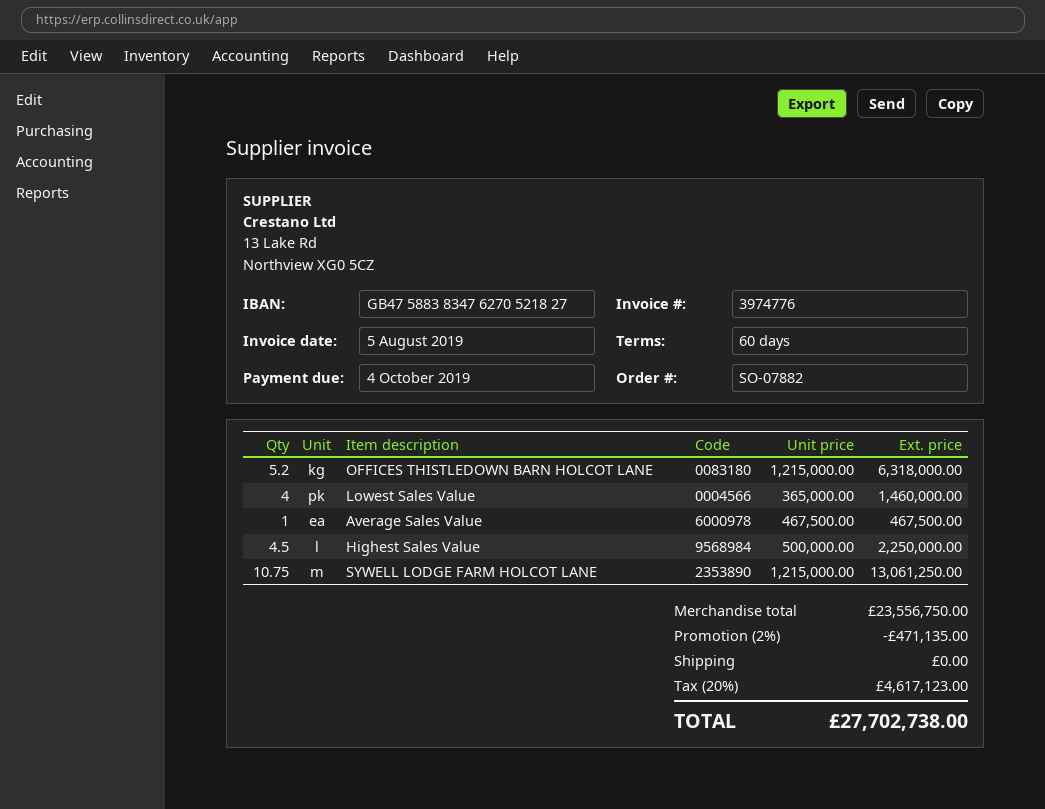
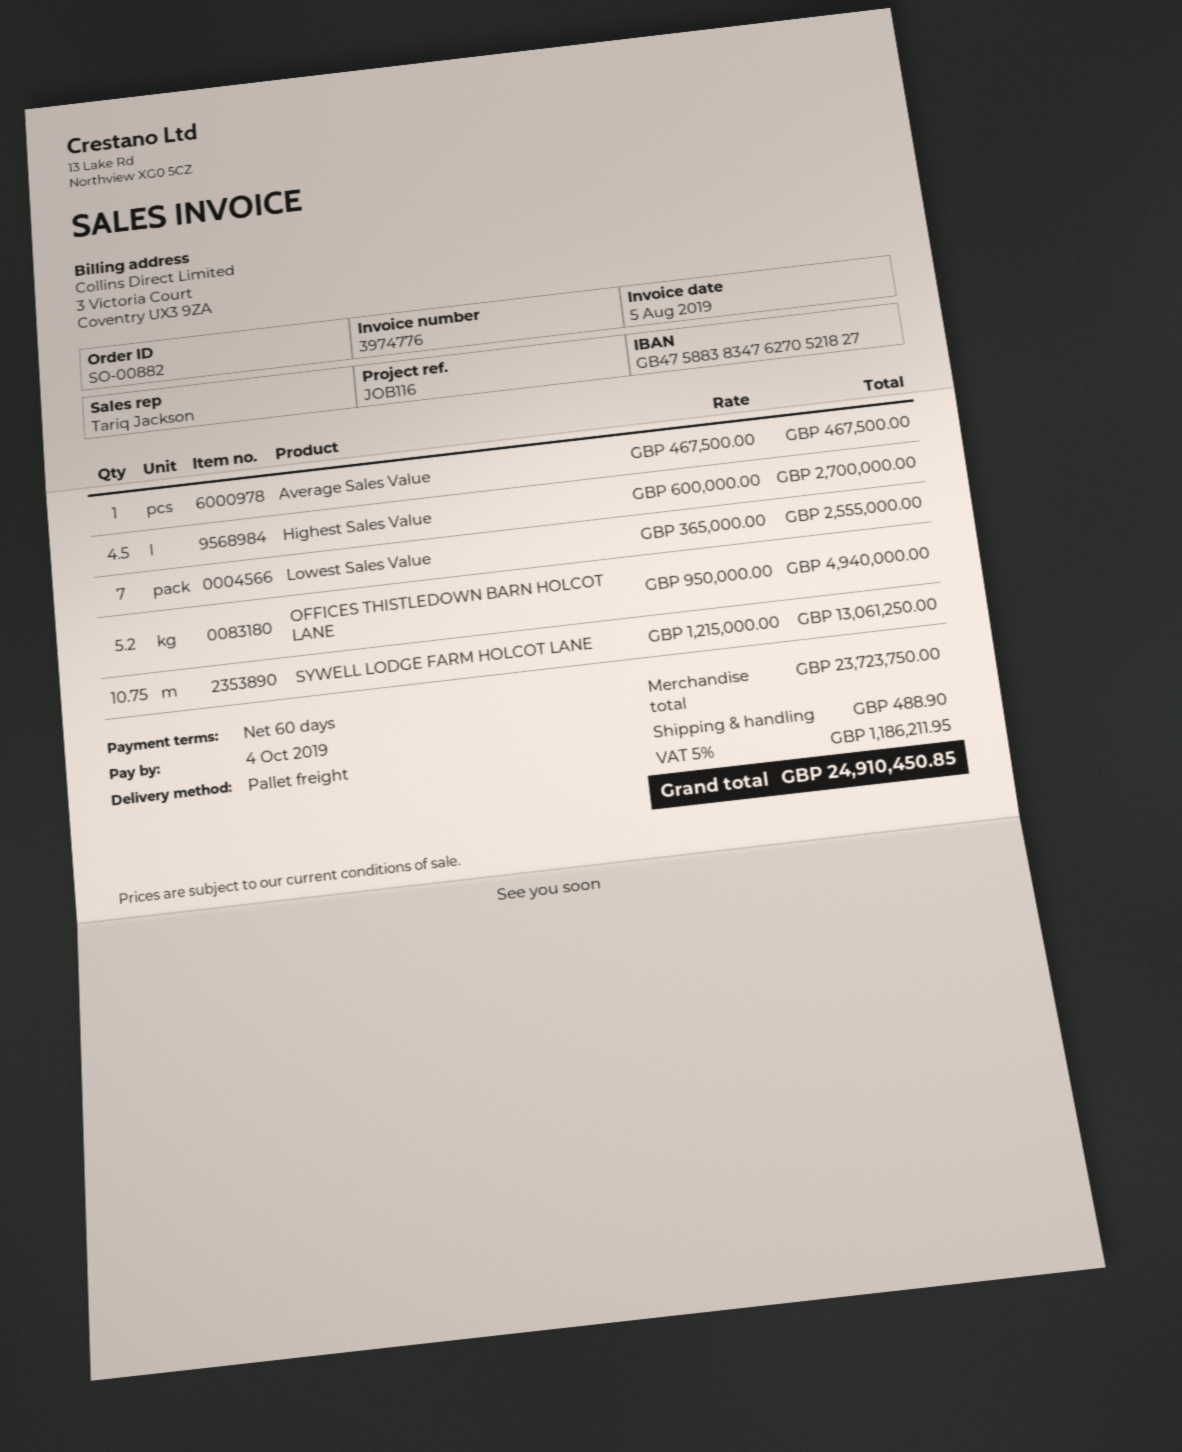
order number: SO-07882 -> SO-00882
OFFICES THISTLEDOWN BARN HOLCOT LANE: 5.2 x 1215000.00 = 6318000.00 -> 5.2 x 950000.00 = 4940000.00
Lowest Sales Value: 4 x 365000.00 = 1460000.00 -> 7 x 365000.00 = 2555000.00
Highest Sales Value: 4.5 x 500000.00 = 2250000.00 -> 4.5 x 600000.00 = 2700000.00
subtotal: 23556750.00 -> 23723750.00
discount: 2% = 471135.00 -> none
shipping: 0.00 -> 488.90
tax: 20% = 4617123.00 -> 5% = 1186211.95
total: 27702738.00 -> 24910450.85

